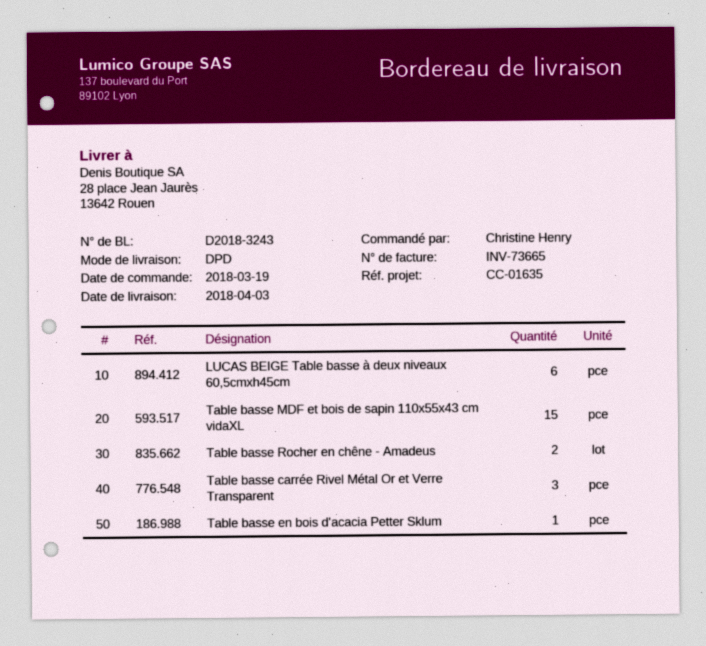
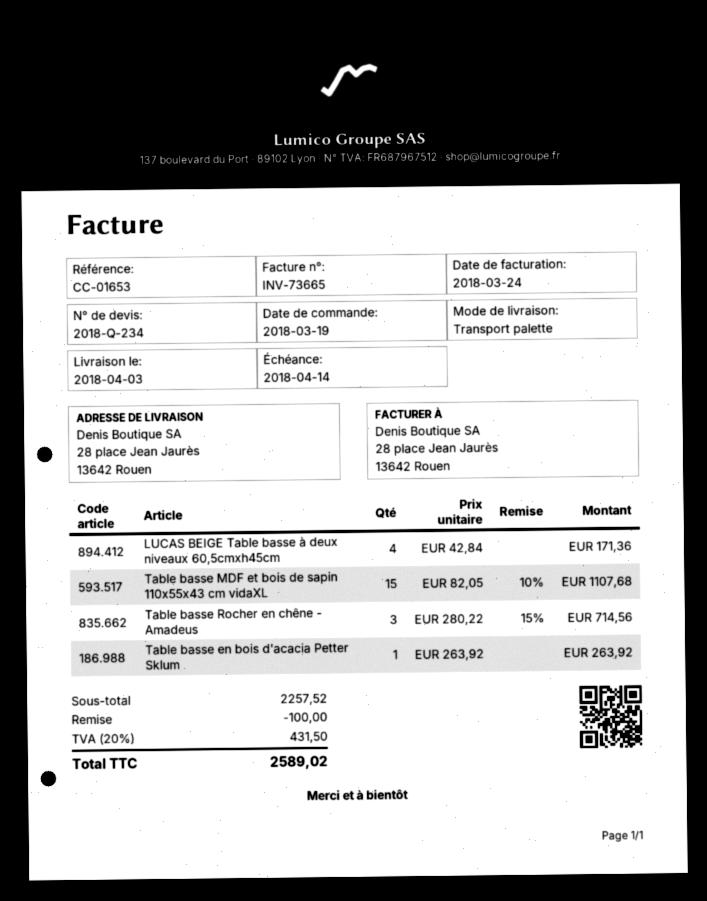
reference: CC-01635 -> CC-01653
shipping method: DPD -> pallet freight
LUCAS BEIGE Table basse à deux niveaux 60,5cmxh45cm: 6 -> 4
Table basse Rocher en chêne - Amadeus: 2 -> 3
Table basse carrée Rivel Métal Or et Verre Transparent: 3 -> none

